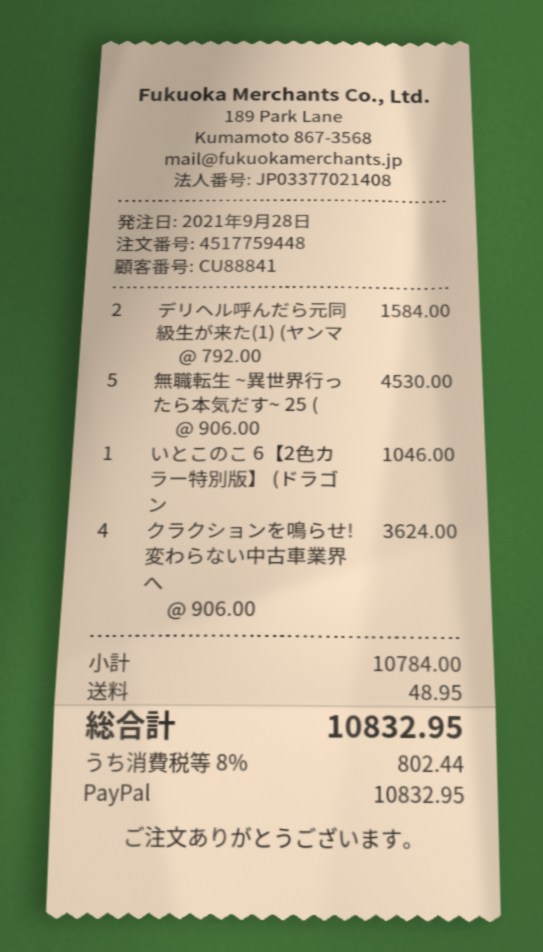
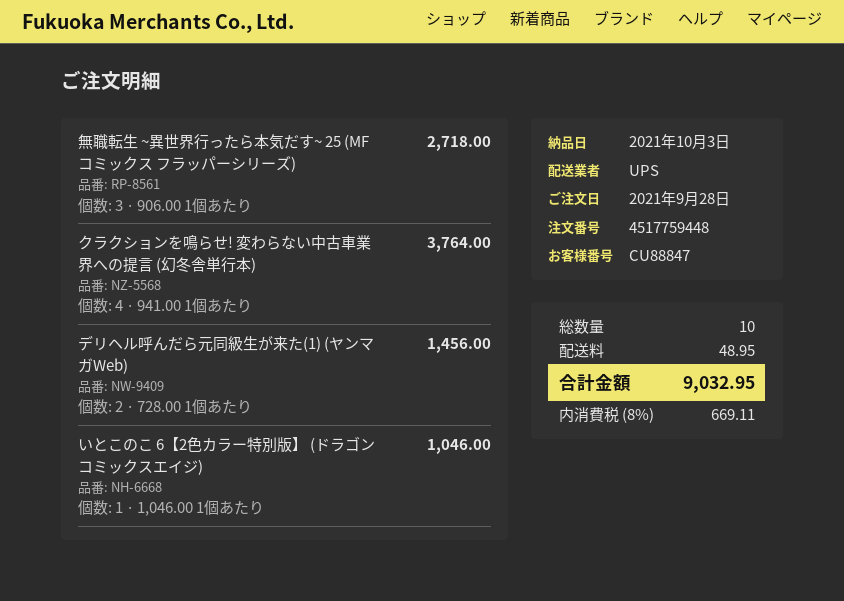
customer number: CU88841 -> CU88847
デリヘル呼んだら元同級生が来た(1) (ヤンマ: 2 x 792.00 = 1584.00 -> 2 x 728.00 = 1456.00
無職転生 ~異世界行ったら本気だす~ 25 (: 5 x 906.00 = 4530.00 -> 3 x 906.00 = 2718.00
クラクションを鳴らせ! 変わらない中古車業界へ: 4 x 906.00 = 3624.00 -> 4 x 941.00 = 3764.00
tax: 8% = 802.44 -> 8% = 669.11
total: 10832.95 -> 9032.95

